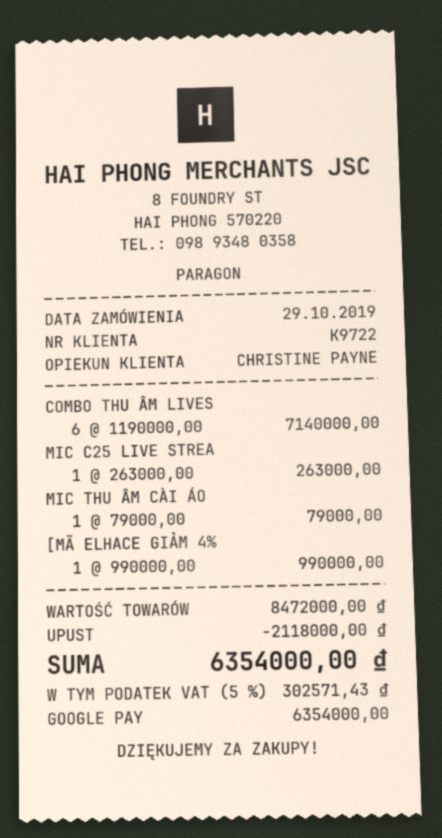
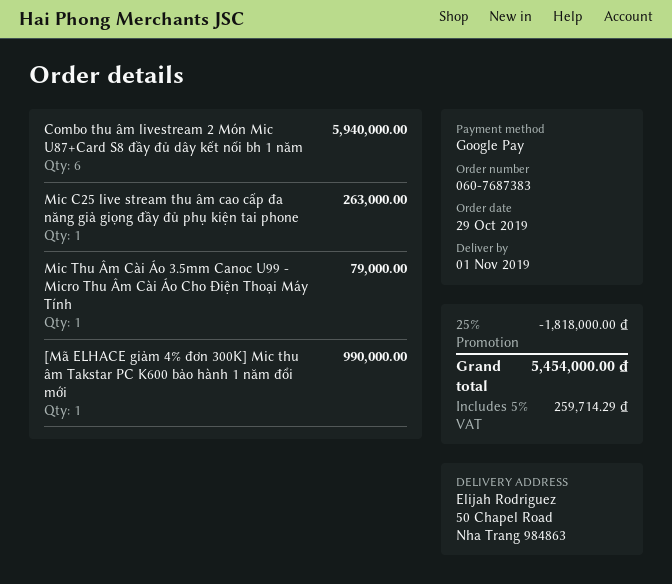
COMBO THU ÂM LIVES: 6 for 7140000.00 -> 6 for 5940000.00
discount: 2118000.00 -> 1818000.00
tax: 5% = 302571.43 -> 5% = 259714.29
total: 6354000.00 -> 5454000.00

